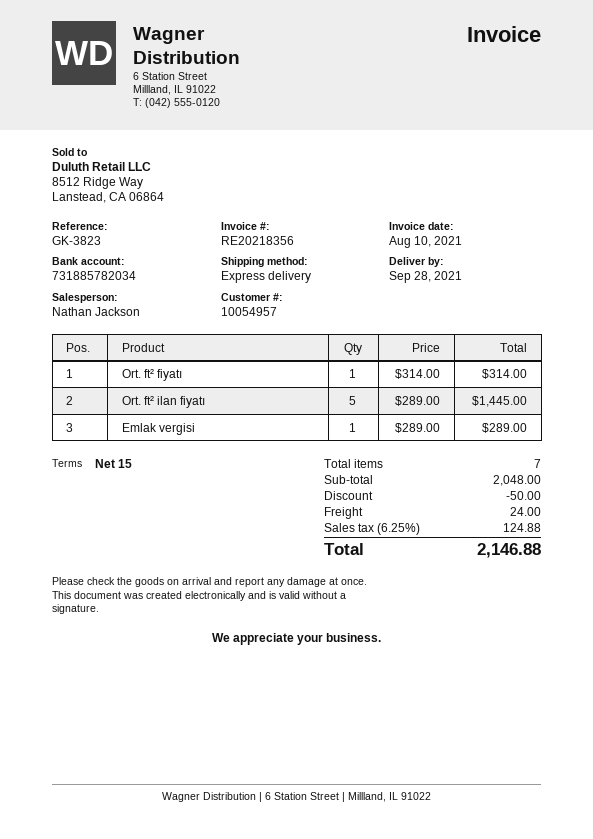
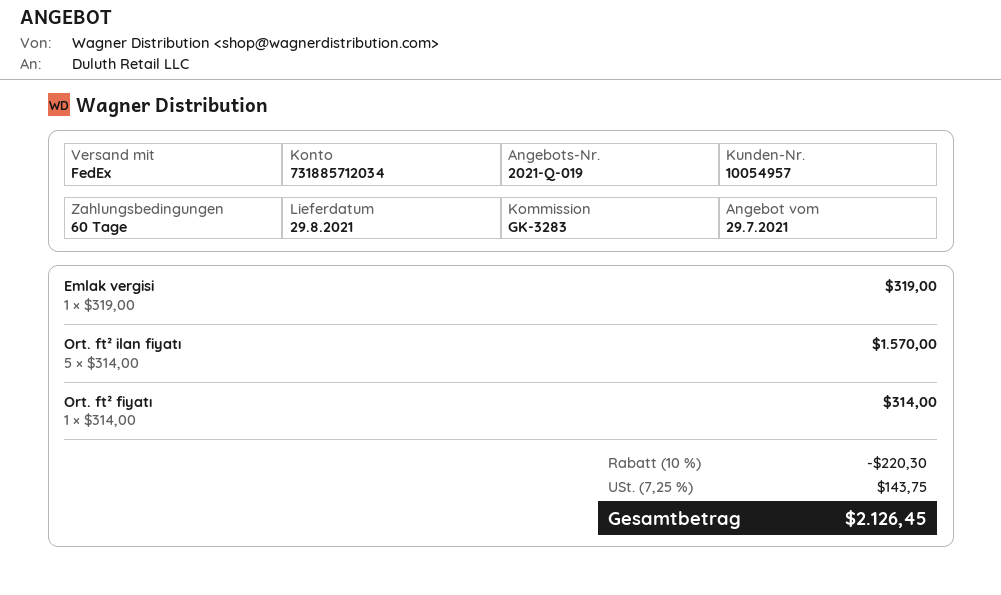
delivery date: 2021-09-28 -> 2021-08-29
payment terms: 15 days -> 60 days
reference: GK-3823 -> GK-3283
bank account: 731885782034 -> 731885712034
shipping method: express -> FedEx
Ort. ft² ilan fiyatı: 5 x 289.00 = 1445.00 -> 5 x 314.00 = 1570.00
Emlak vergisi: 1 x 289.00 = 289.00 -> 1 x 319.00 = 319.00
discount: 50.00 -> 220.30
shipping: 24.00 -> none
tax: 6.25% = 124.88 -> 7.25% = 143.75
total: 2146.88 -> 2126.45

